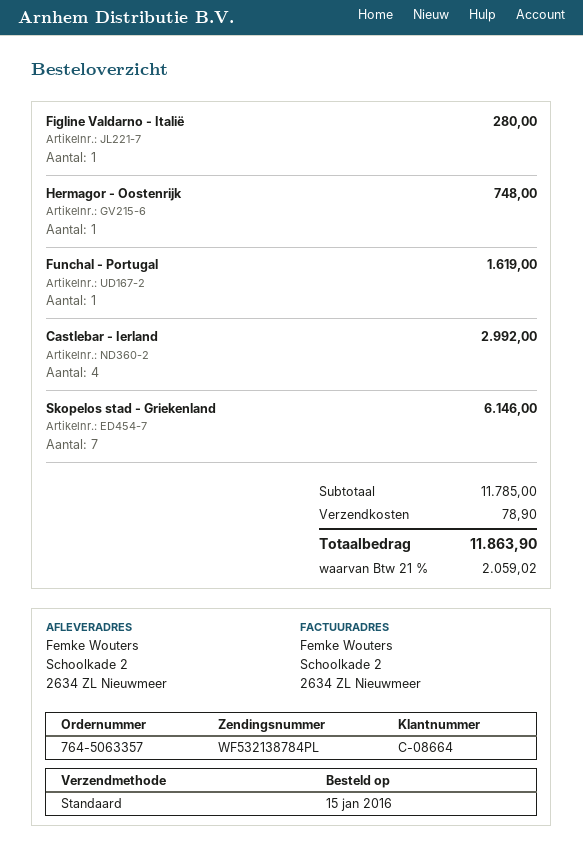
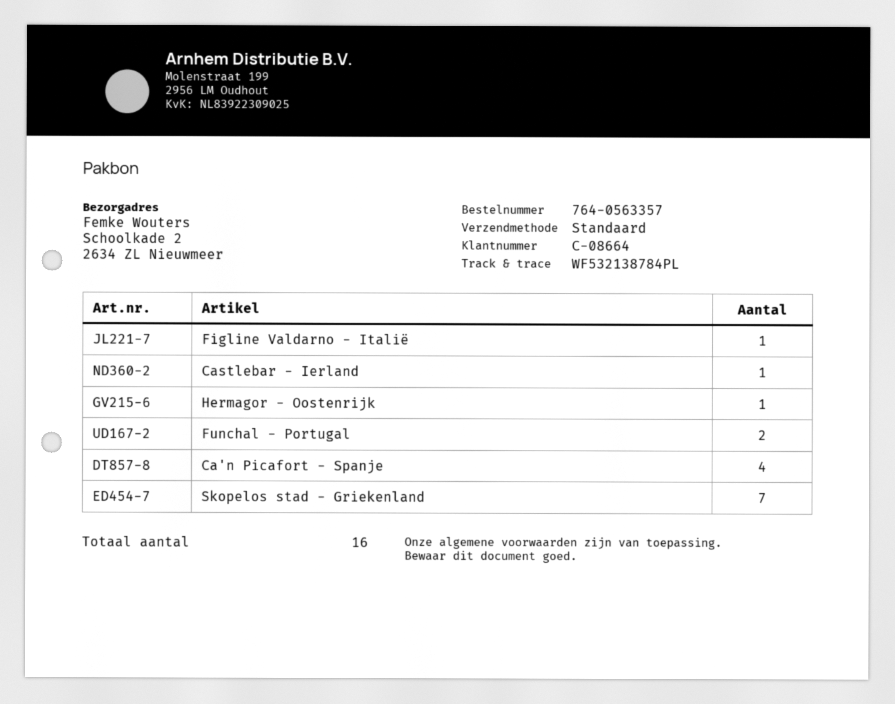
order number: 764-5063357 -> 764-0563357
Funchal - Portugal: 1 -> 2
Castlebar - Ierland: 4 -> 1
Ca'n Picafort - Spanje: none -> 4

